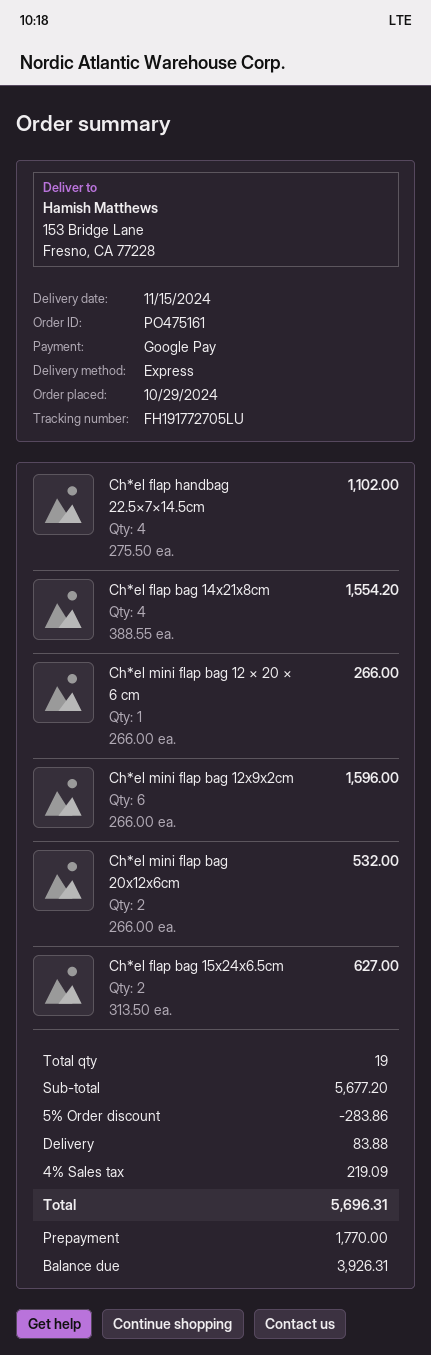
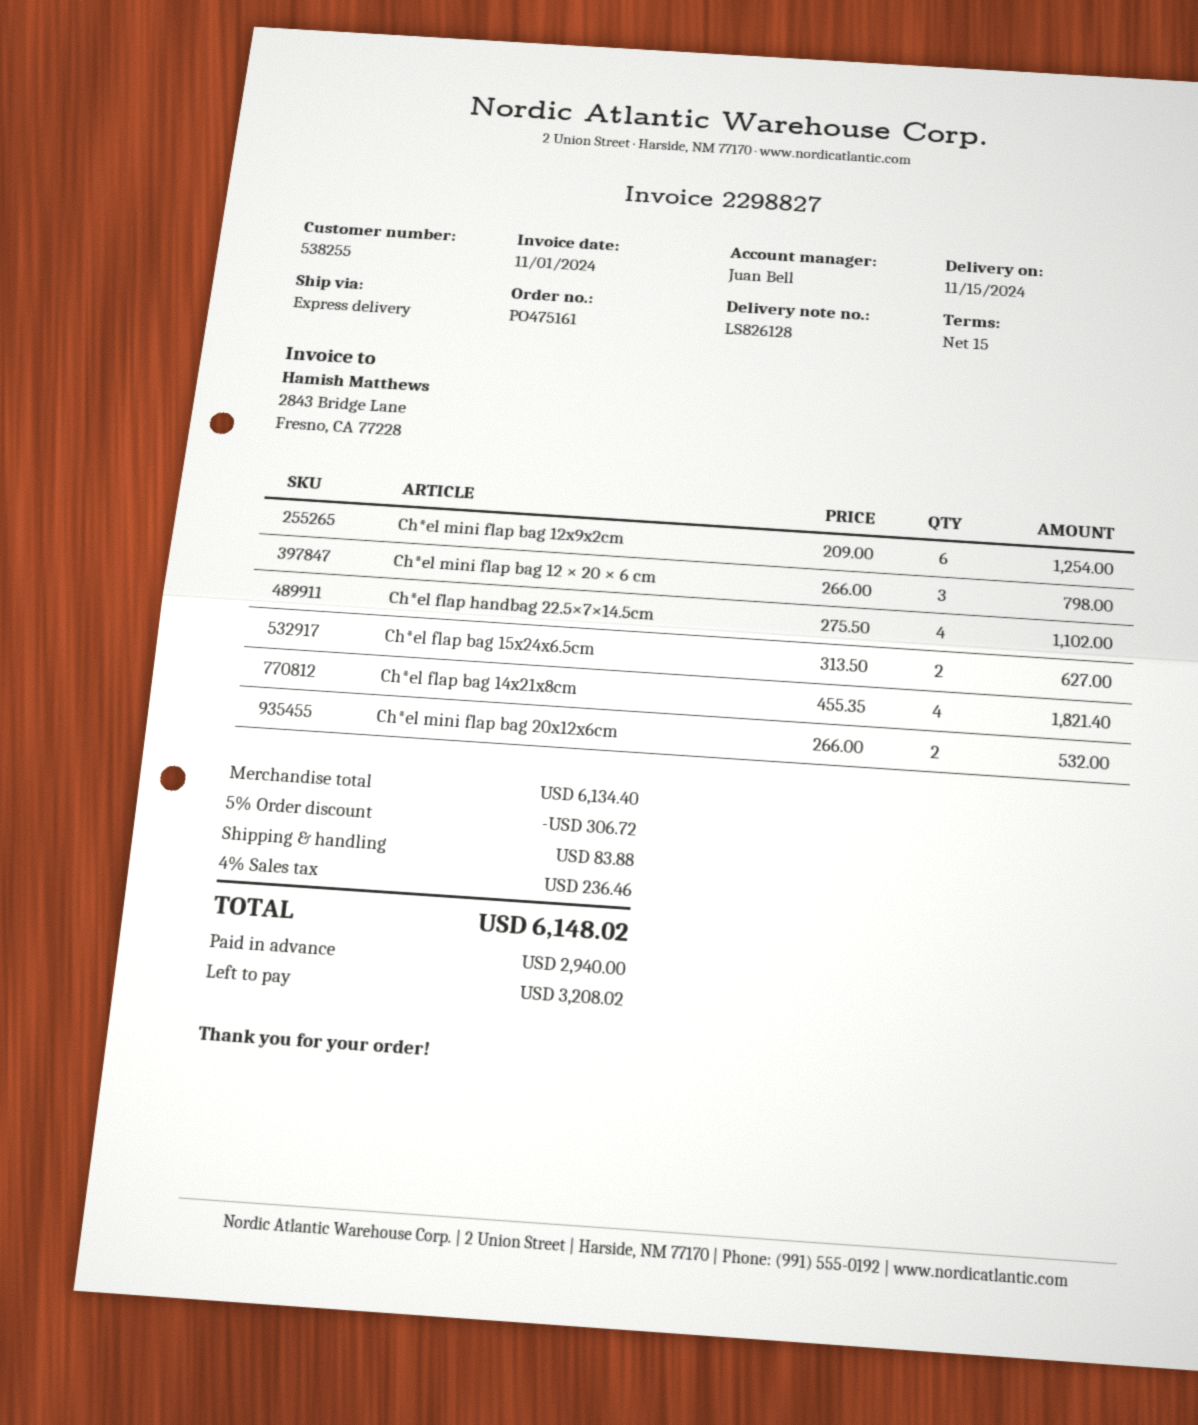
Ch*el flap bag 14x21x8cm: 4 x 388.55 = 1554.20 -> 4 x 455.35 = 1821.40
Ch*el mini flap bag 12 × 20 × 6 cm: 1 x 266.00 = 266.00 -> 3 x 266.00 = 798.00
Ch*el mini flap bag 12x9x2cm: 6 x 266.00 = 1596.00 -> 6 x 209.00 = 1254.00
subtotal: 5677.20 -> 6134.40
discount: 5% = 283.86 -> 5% = 306.72
tax: 4% = 219.09 -> 4% = 236.46
total: 5696.31 -> 6148.02
deposit: 1770.00 -> 2940.00
balance: 3926.31 -> 3208.02

